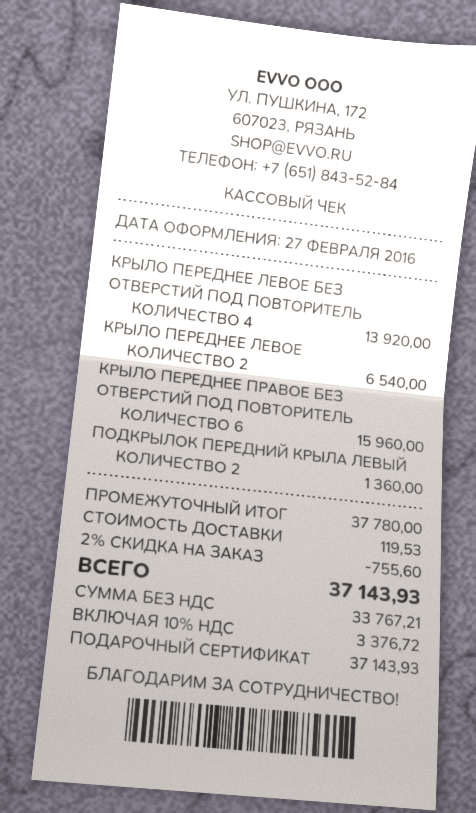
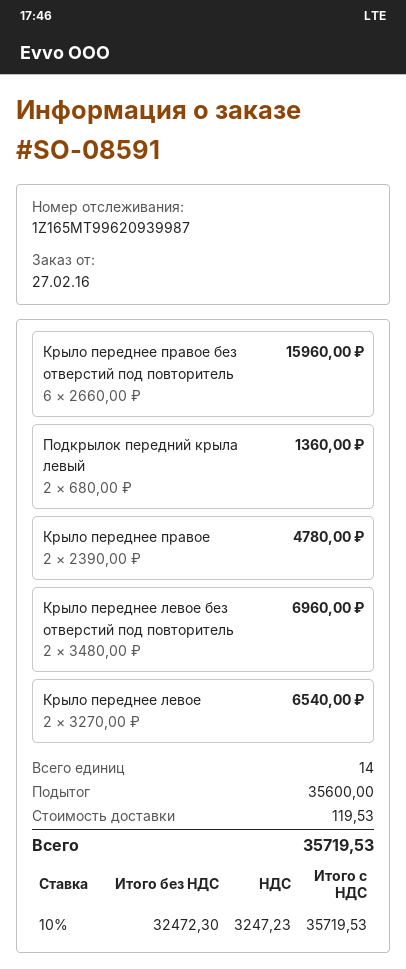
КРЫЛО ПЕРЕДНЕЕ ЛЕВОЕ БЕЗ ОТВЕРСТИЙ ПОД ПОВТОРИТЕЛЬ: 4 for 13920.00 -> 2 for 6960.00
Крыло переднее правое: none -> 2 for 4780.00
subtotal: 37780.00 -> 35600.00
discount: 2% = 755.60 -> none
net: 33767.21 -> 32472.30
tax: 10% = 3376.72 -> 10% = 3247.23
total: 37143.93 -> 35719.53

